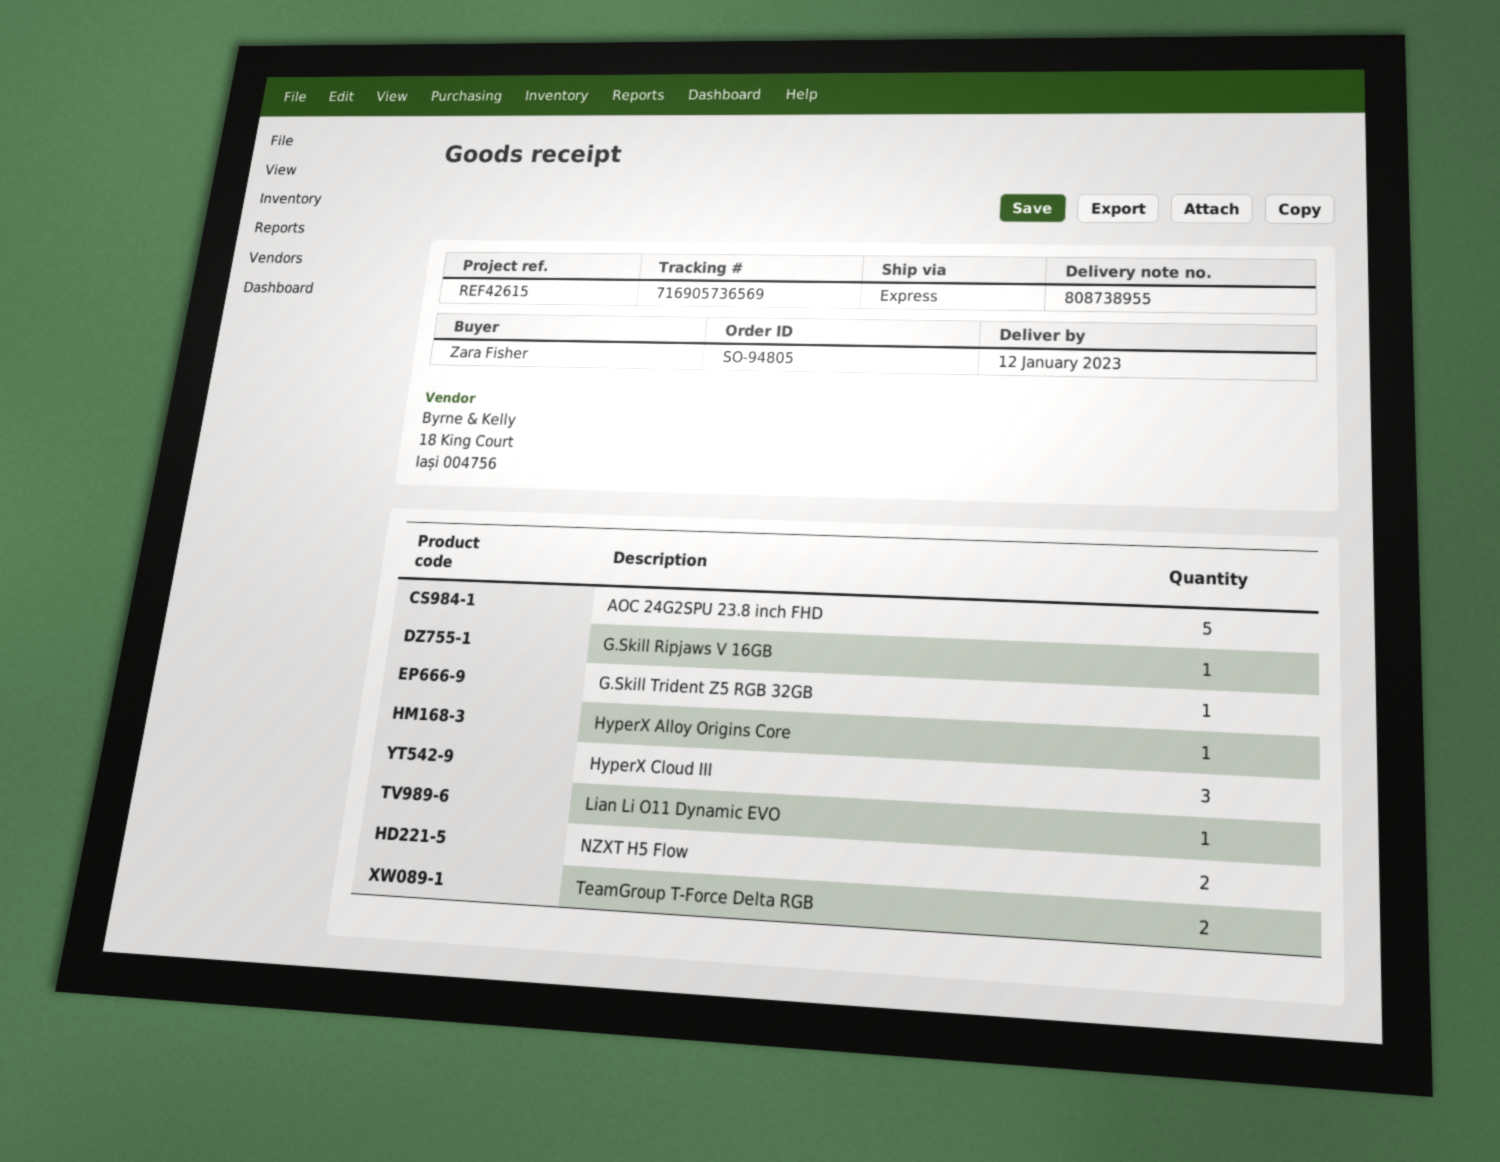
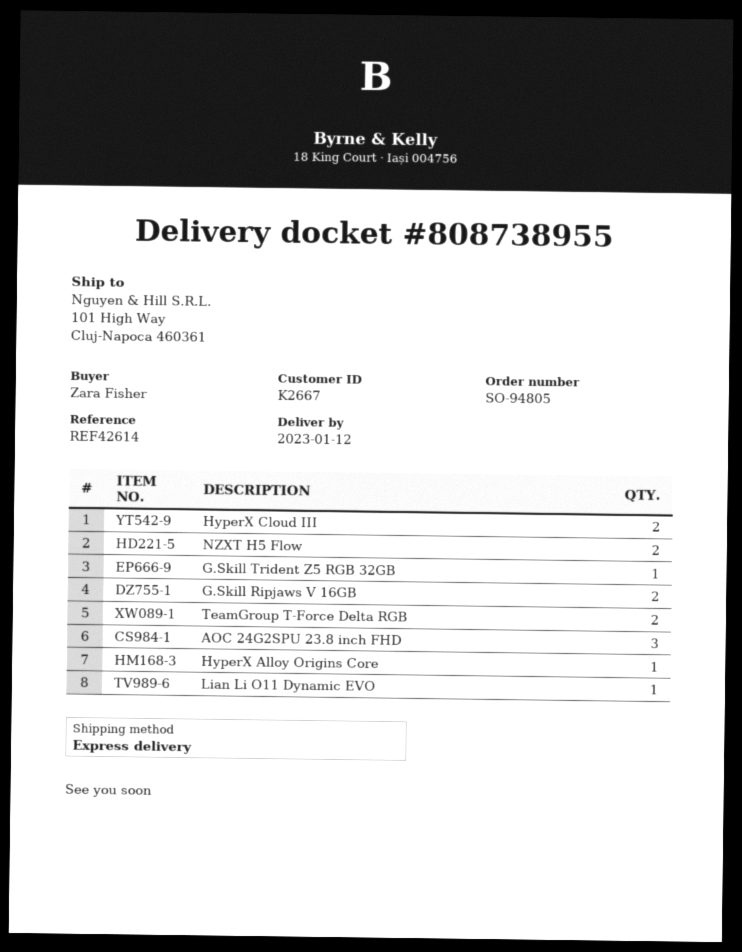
reference: REF42615 -> REF42614
AOC 24G2SPU 23.8 inch FHD: 5 -> 3
G.Skill Ripjaws V 16GB: 1 -> 2
HyperX Cloud III: 3 -> 2

